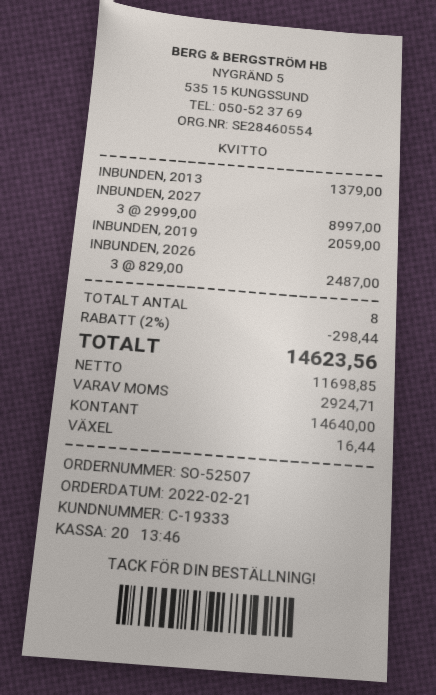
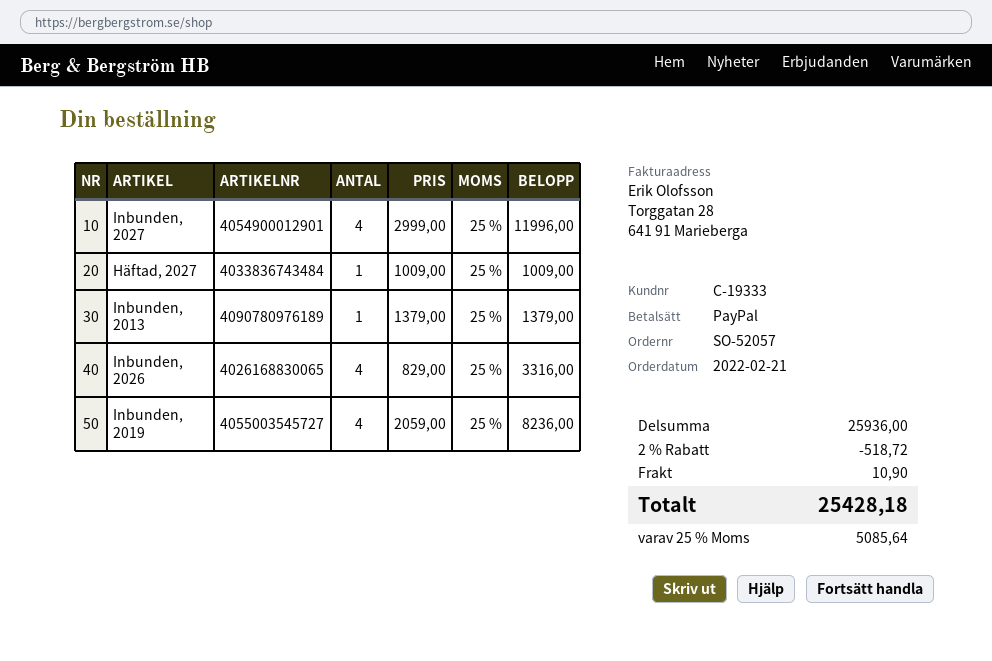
order number: SO-52507 -> SO-52057
payment method: cash -> PayPal
INBUNDEN, 2027: 3 x 2999.00 = 8997.00 -> 4 x 2999.00 = 11996.00
INBUNDEN, 2019: 1 x 2059.00 = 2059.00 -> 4 x 2059.00 = 8236.00
INBUNDEN, 2026: 3 x 829.00 = 2487.00 -> 4 x 829.00 = 3316.00
Häftad, 2027: none -> 1 x 1009.00 = 1009.00
discount: 2% = 298.44 -> 2% = 518.72
shipping: none -> 10.90
tax: 2924.71 -> 5085.64
total: 14623.56 -> 25428.18

